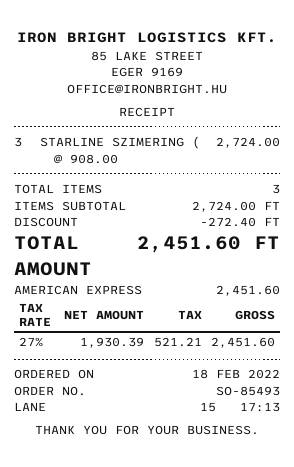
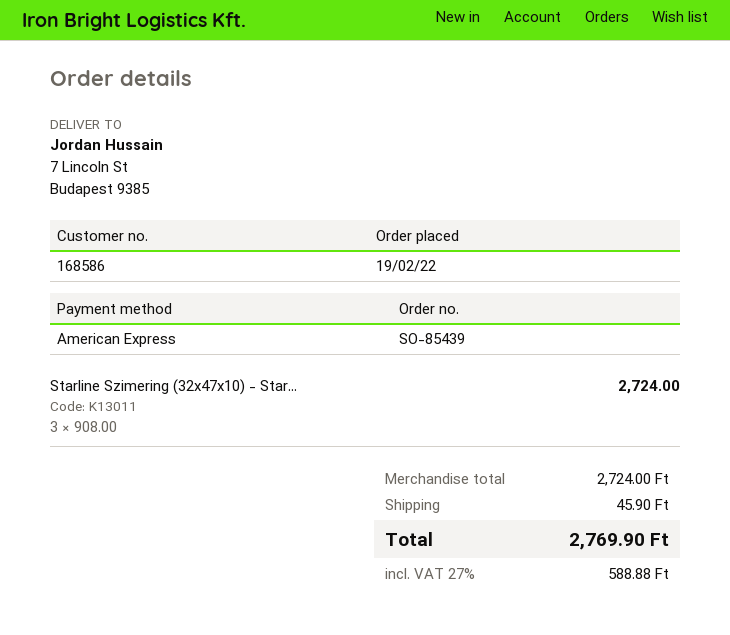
order number: SO-85493 -> SO-85439
order date: 2022-02-18 -> 2022-02-19
discount: 272.40 -> none
shipping: none -> 45.90
tax: 27% = 521.21 -> 27% = 588.88
total: 2451.60 -> 2769.90

